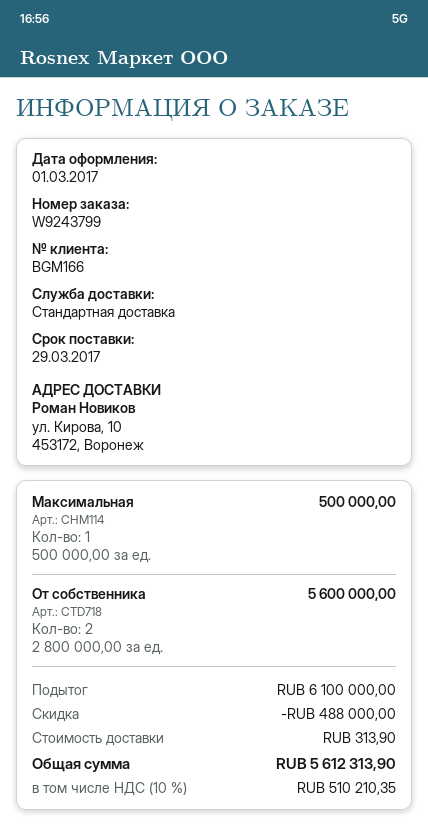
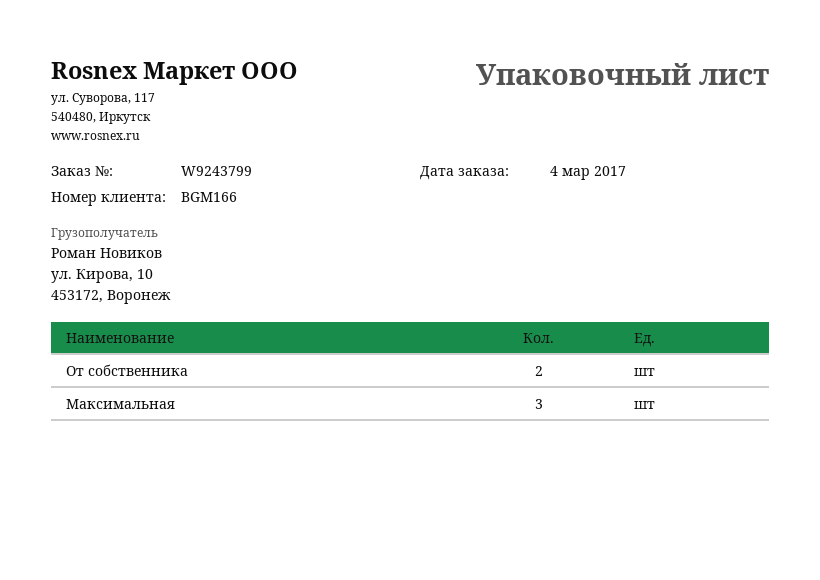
order date: 2017-03-01 -> 2017-03-04
Максимальная: 1 -> 3

